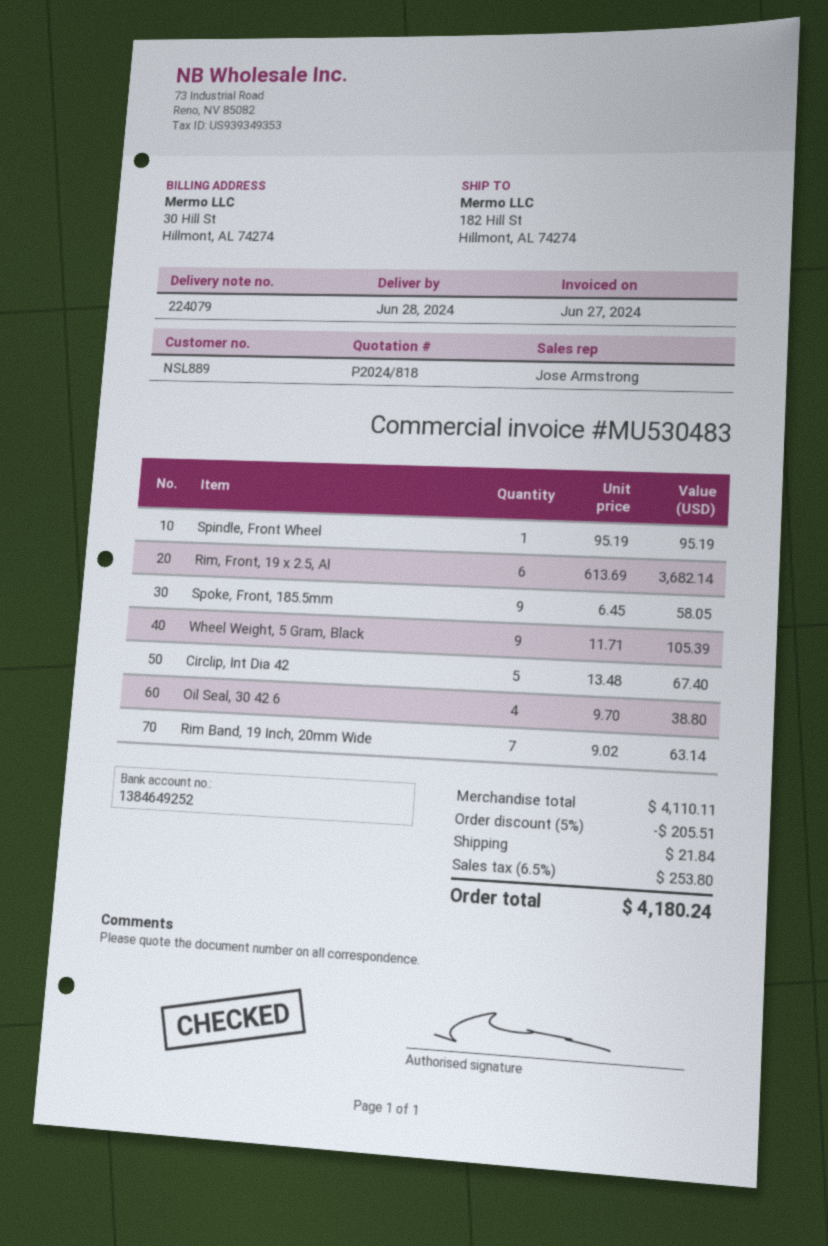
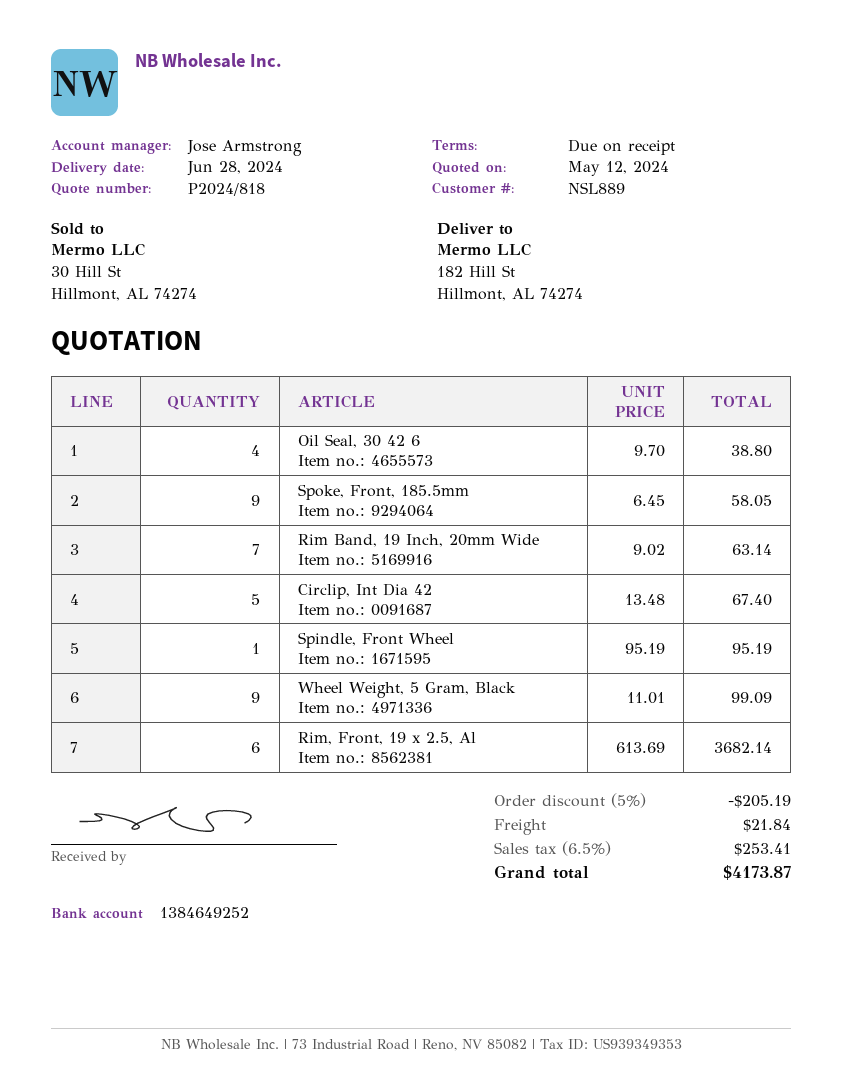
Wheel Weight, 5 Gram, Black: 9 x 11.71 = 105.39 -> 9 x 11.01 = 99.09
discount: 5% = 205.51 -> 5% = 205.19
tax: 6.5% = 253.80 -> 6.5% = 253.41
total: 4180.24 -> 4173.87

